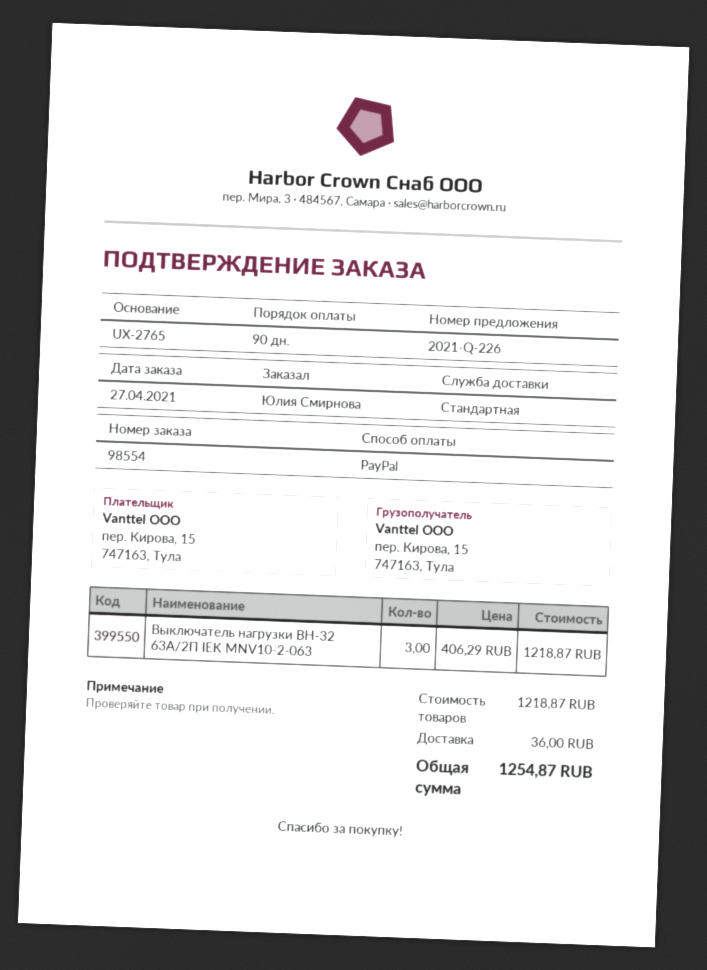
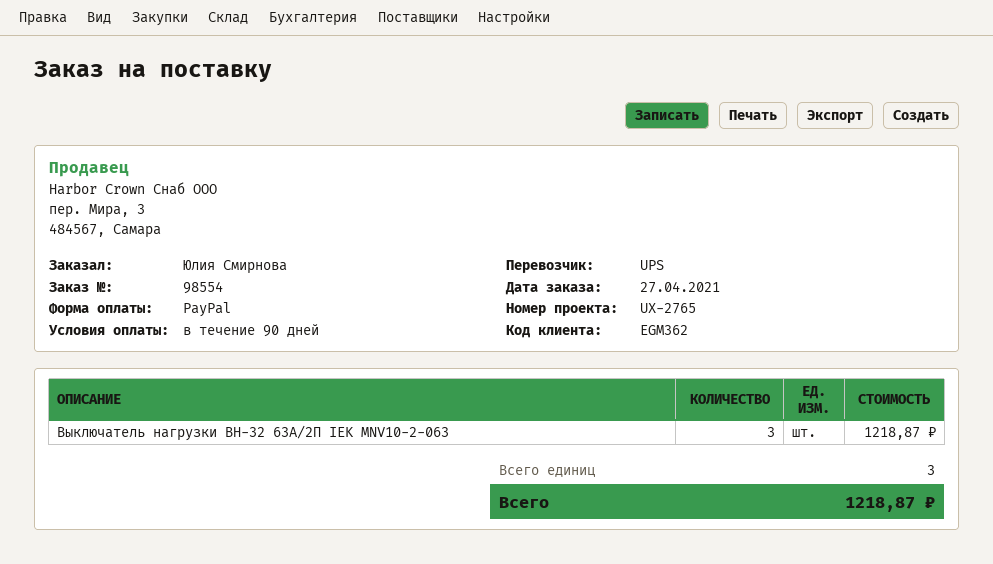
shipping method: standard -> UPS
shipping: 36.00 -> none
total: 1254.87 -> 1218.87

